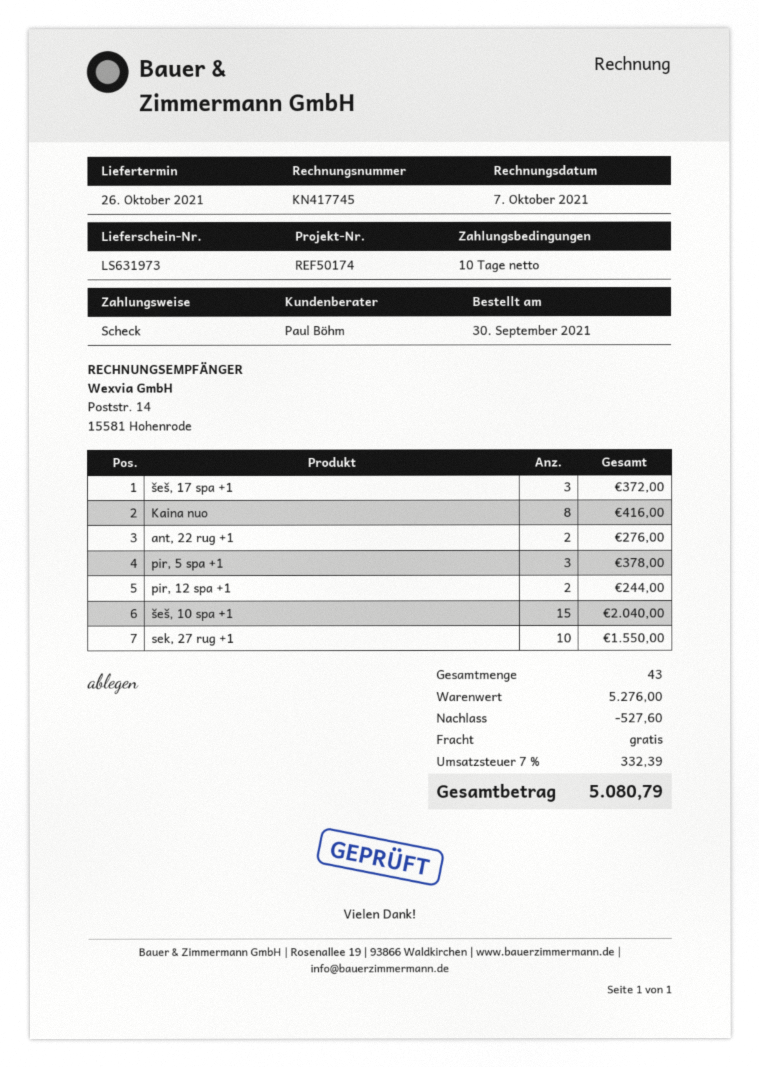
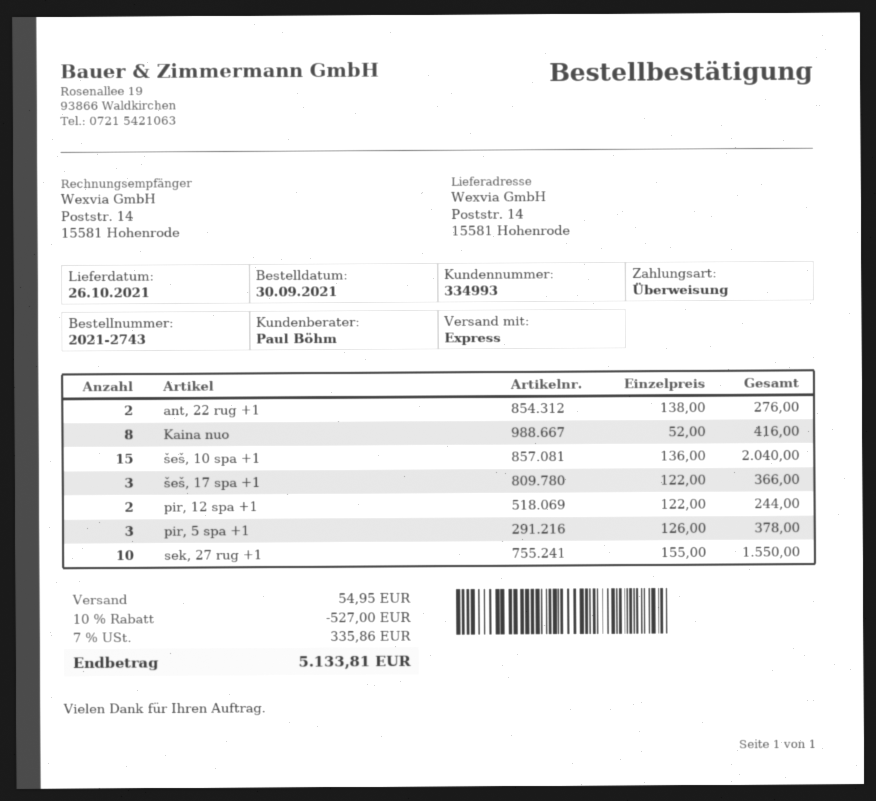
payment method: cheque -> bank transfer
šeš, 17 spa +1: 3 for 372.00 -> 3 for 366.00
discount: 527.60 -> 527.00
shipping: 0.00 -> 54.95
tax: 7% = 332.39 -> 7% = 335.86
total: 5080.79 -> 5133.81

